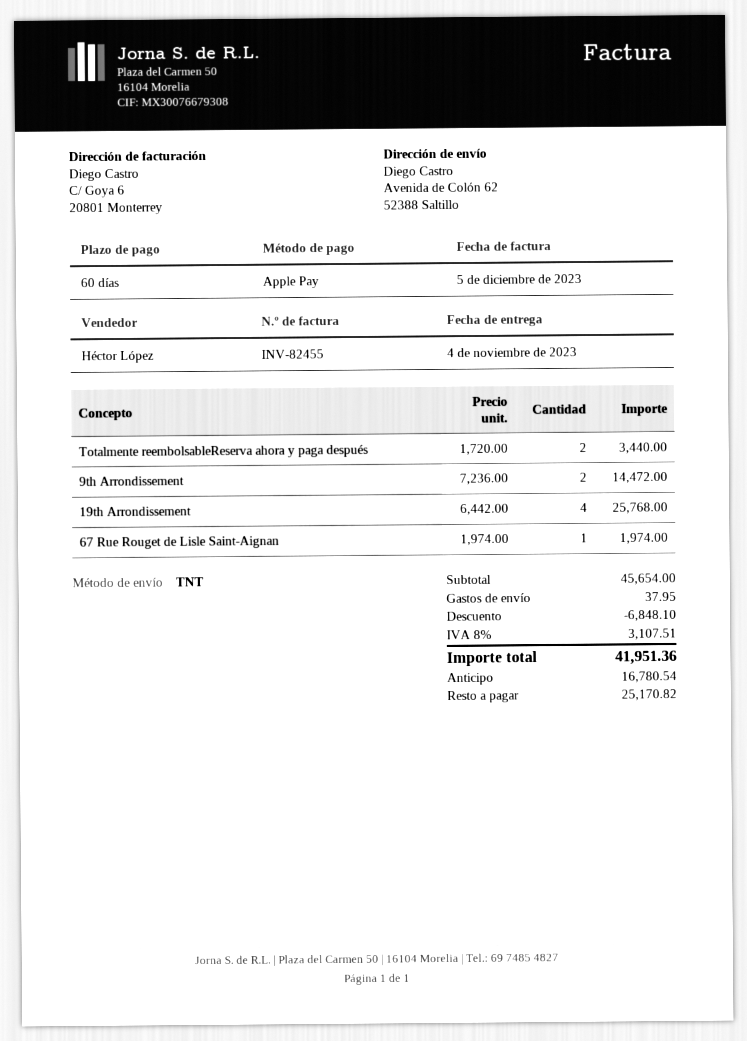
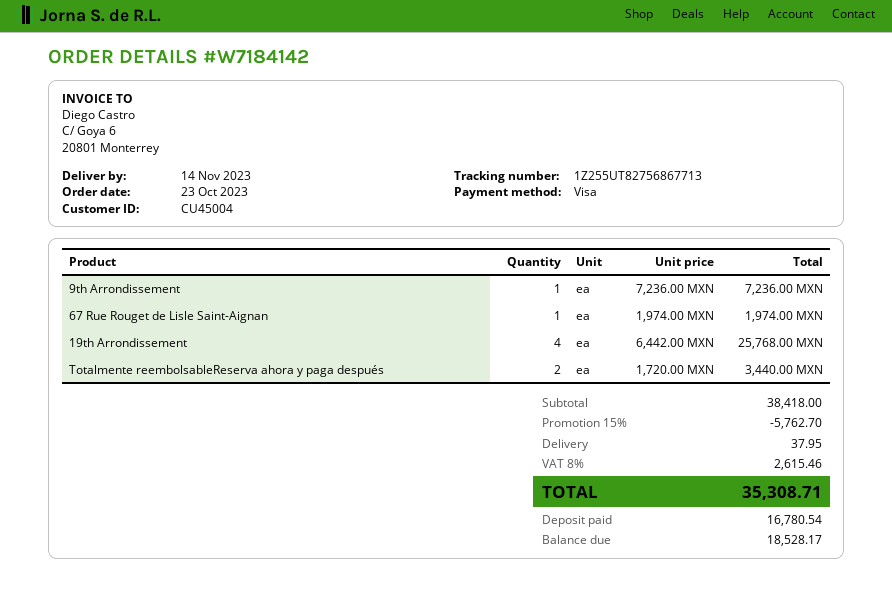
delivery date: 2023-11-04 -> 2023-11-14
payment method: Apple Pay -> Visa
9th Arrondissement: 2 x 7236.00 = 14472.00 -> 1 x 7236.00 = 7236.00
subtotal: 45654.00 -> 38418.00
discount: 6848.10 -> 5762.70
tax: 8% = 3107.51 -> 8% = 2615.46
total: 41951.36 -> 35308.71
balance: 25170.82 -> 18528.17

